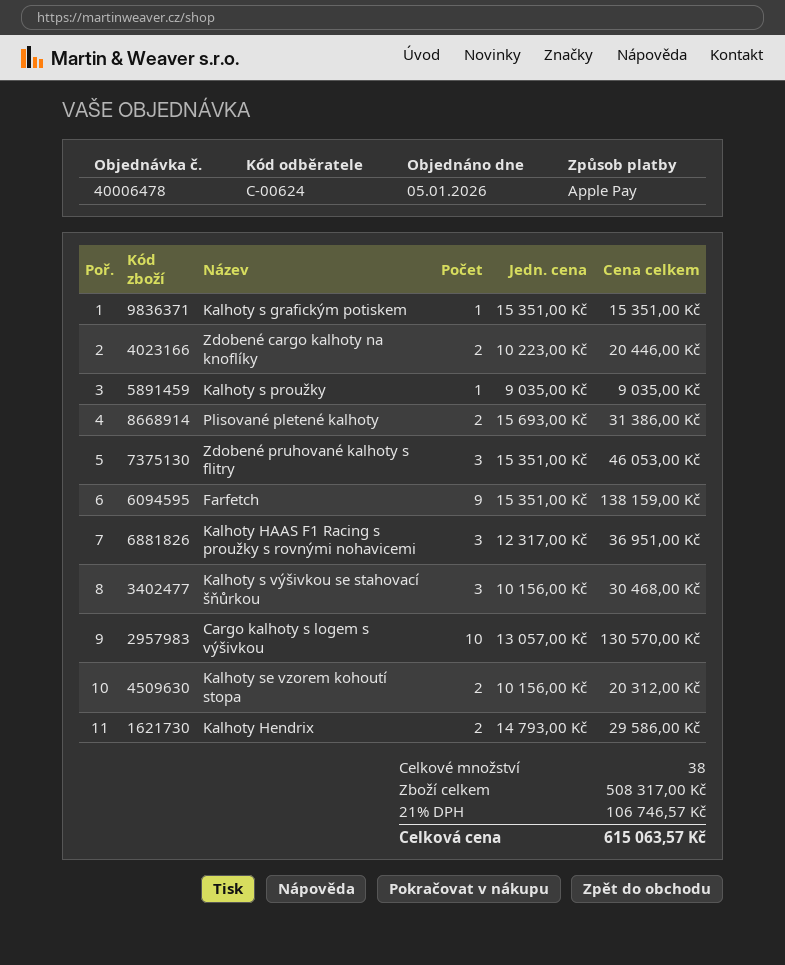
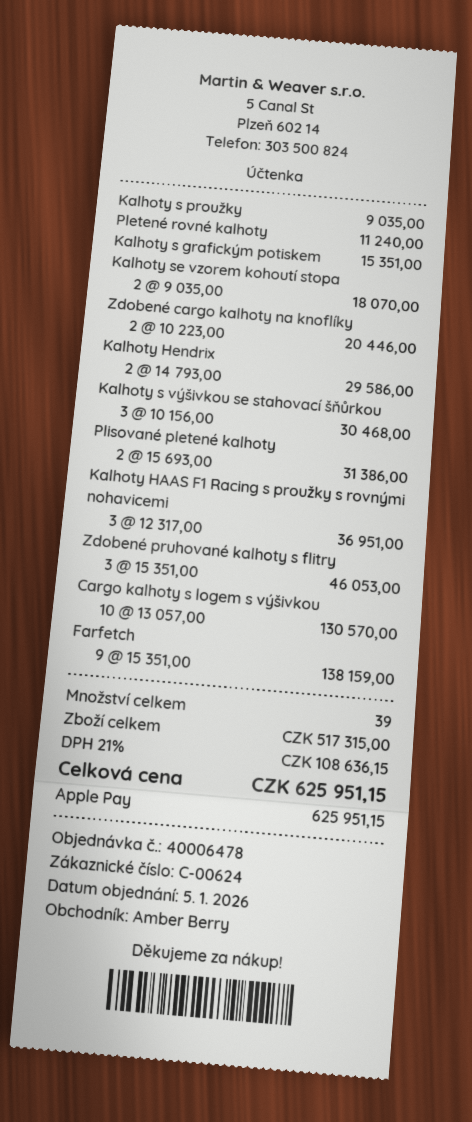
Kalhoty se vzorem kohoutí stopa: 2 x 10156.00 = 20312.00 -> 2 x 9035.00 = 18070.00
Pletené rovné kalhoty: none -> 1 x 11240.00 = 11240.00
total quantity: 38 -> 39
subtotal: 508317.00 -> 517315.00
tax: 21% = 106746.57 -> 21% = 108636.15
total: 615063.57 -> 625951.15

